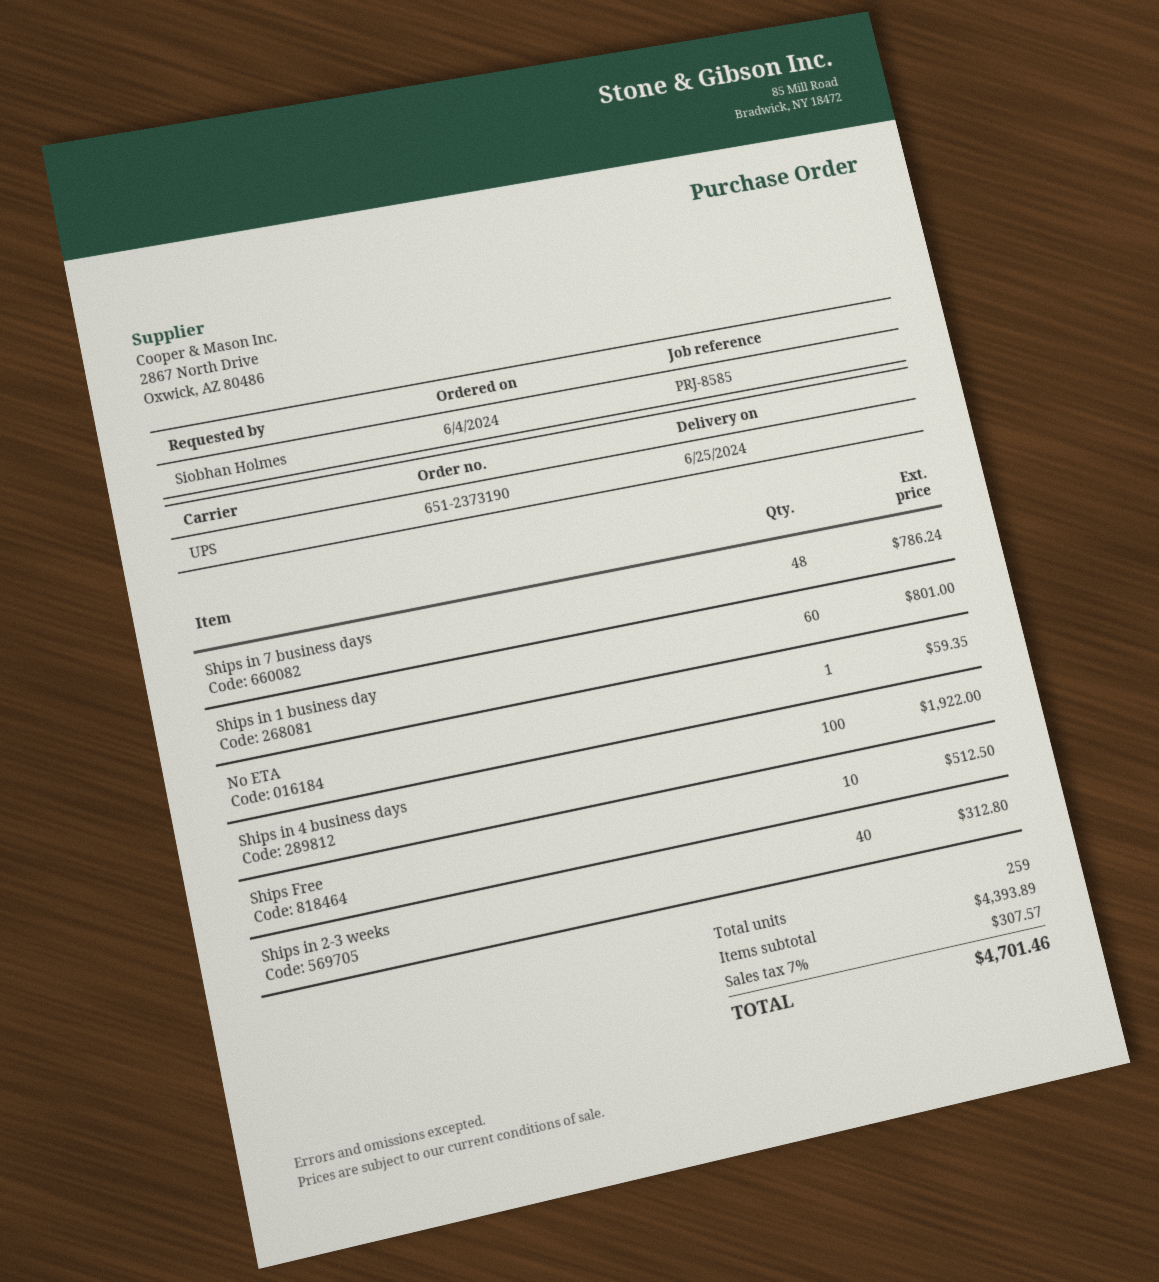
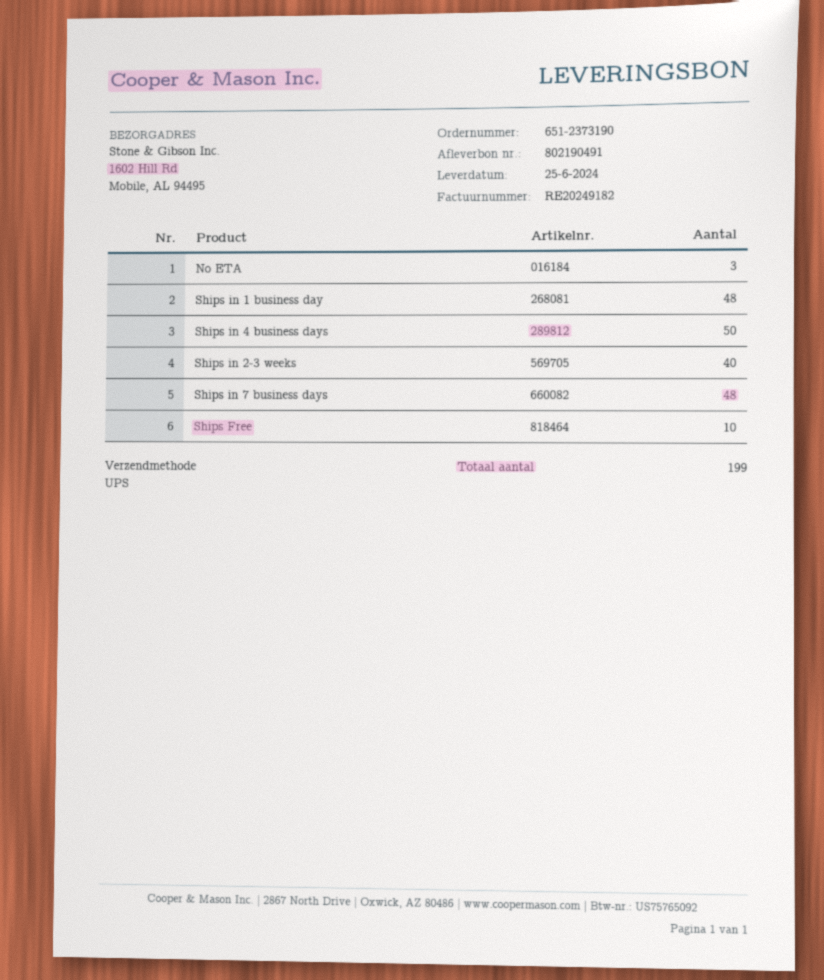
Ships in 1 business day: 60 -> 48
No ETA: 1 -> 3
Ships in 4 business days: 100 -> 50
total quantity: 259 -> 199

